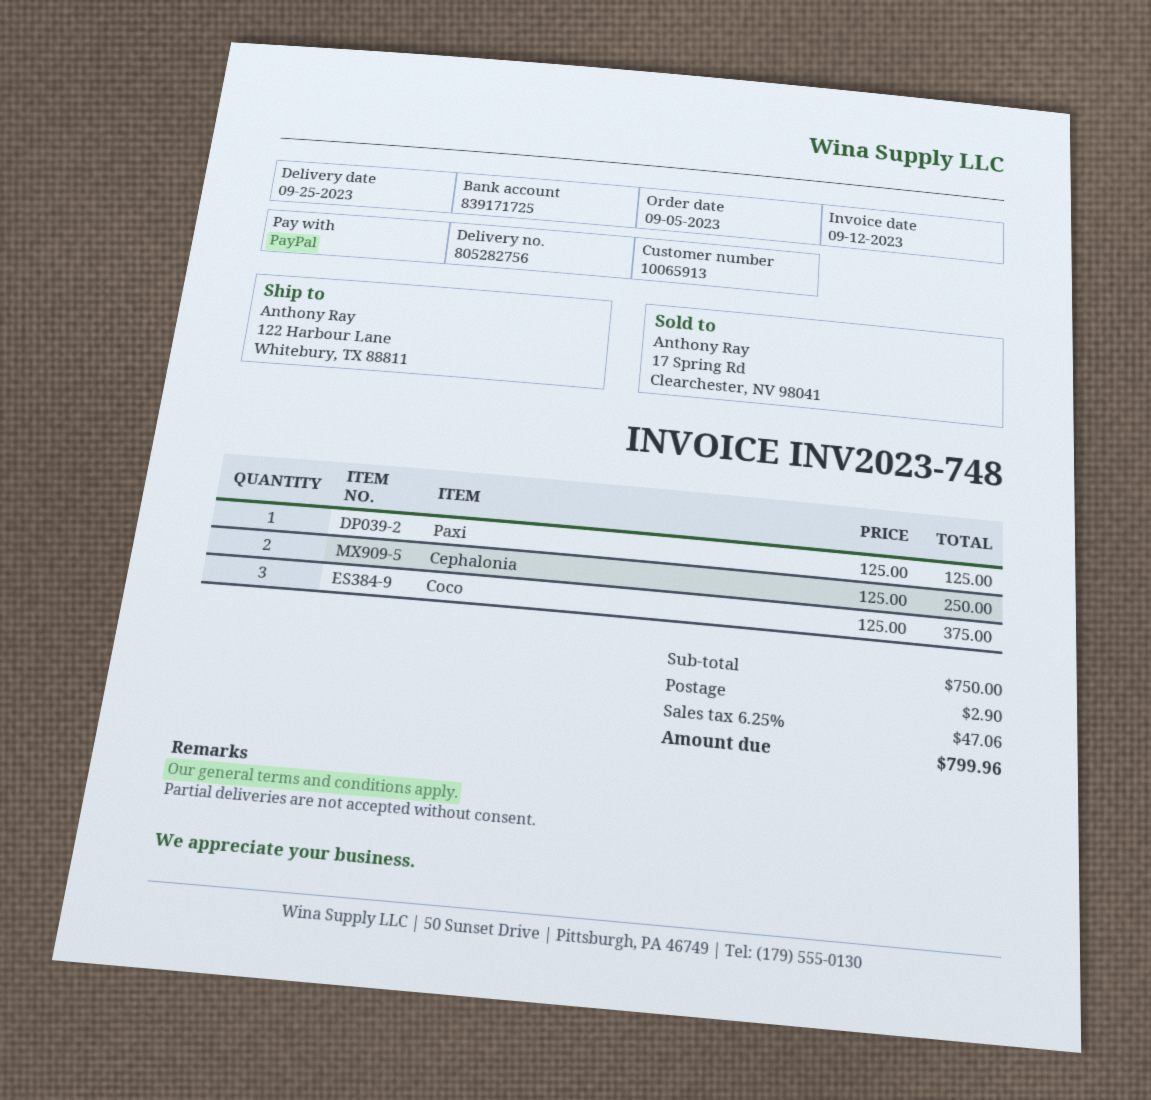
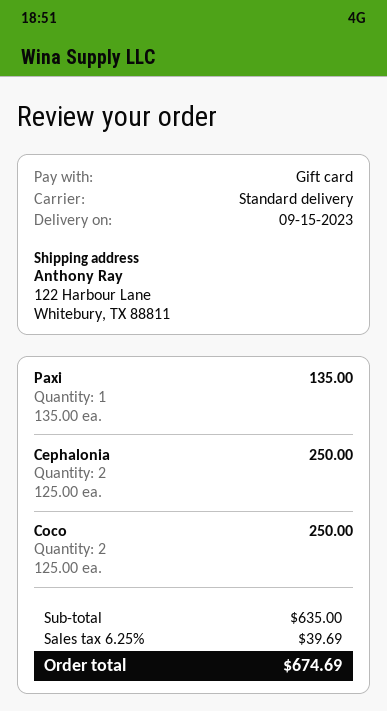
delivery date: 2023-09-25 -> 2023-09-15
payment method: PayPal -> gift card
Paxi: 1 x 125.00 = 125.00 -> 1 x 135.00 = 135.00
Coco: 3 x 125.00 = 375.00 -> 2 x 125.00 = 250.00
subtotal: 750.00 -> 635.00
shipping: 2.90 -> none
tax: 6.25% = 47.06 -> 6.25% = 39.69
total: 799.96 -> 674.69

